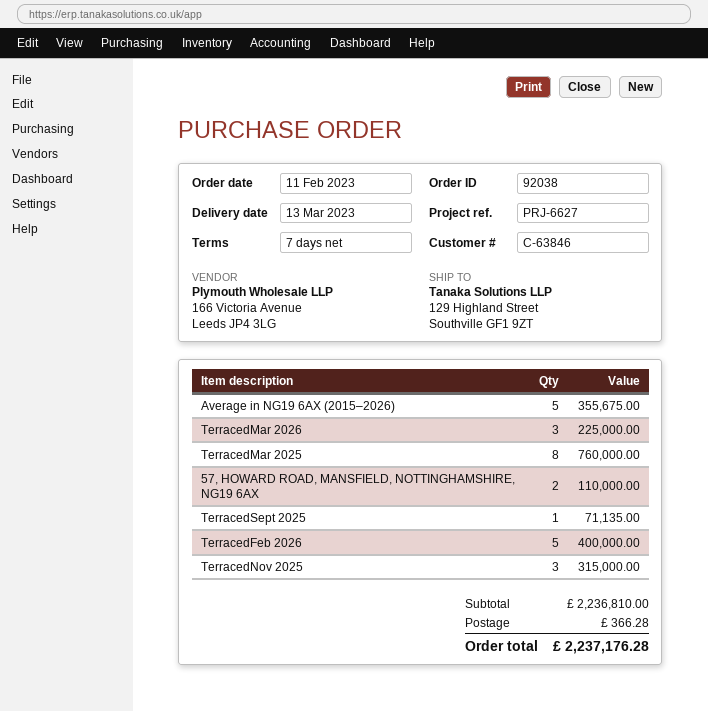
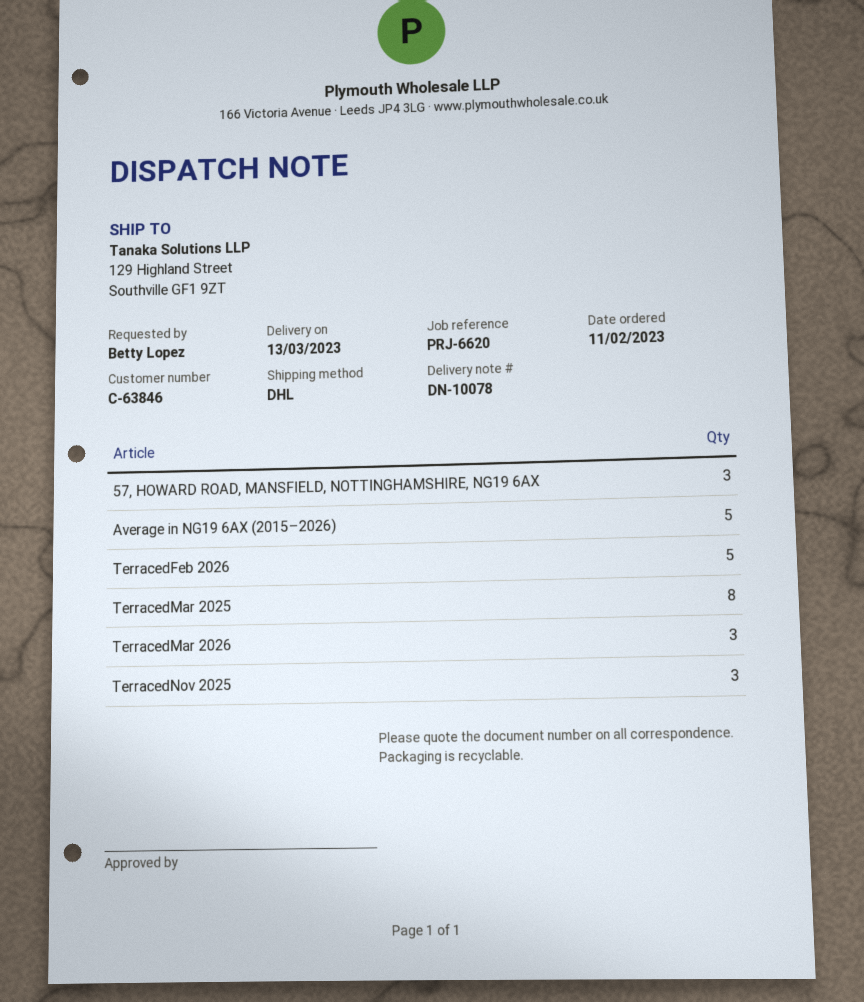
reference: PRJ-6627 -> PRJ-6620
57, HOWARD ROAD, MANSFIELD, NOTTINGHAMSHIRE, NG19 6AX: 2 -> 3
TerracedSept 2025: 1 -> none

